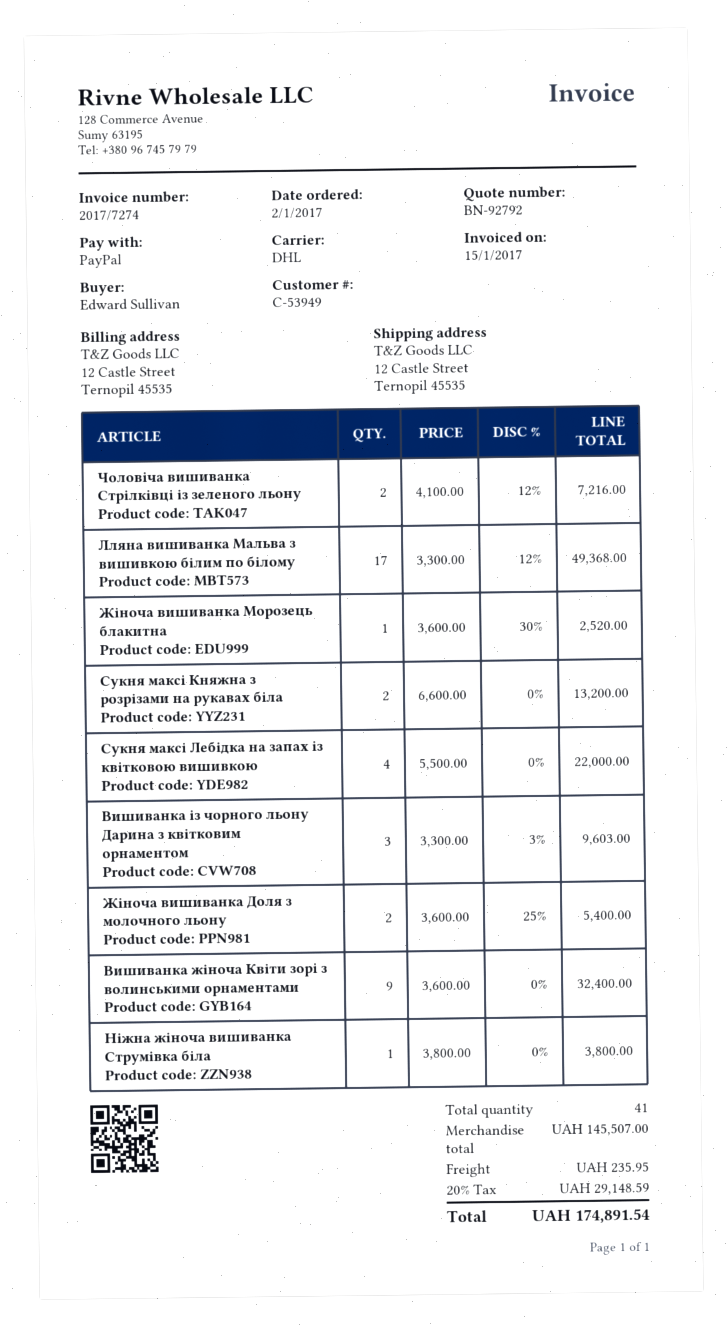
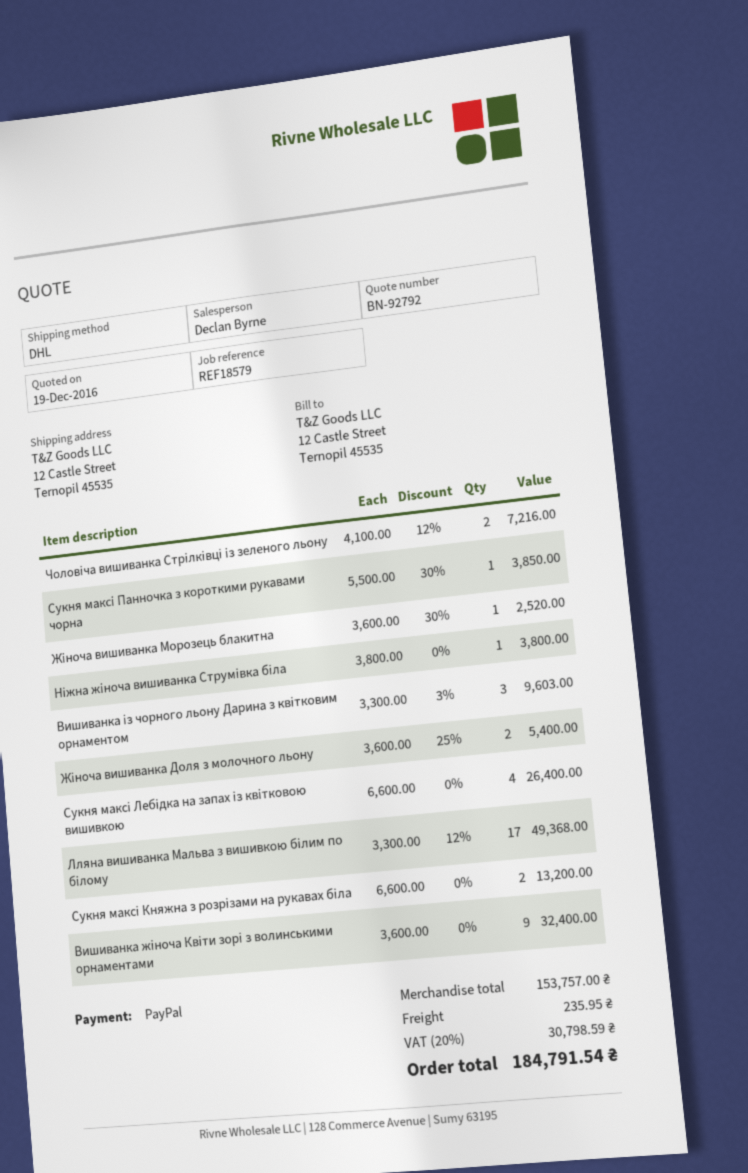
Сукня максі Лебідка на запах із квітковою вишивкою: 4 x 5500.00 = 22000.00 -> 4 x 6600.00 = 26400.00
Сукня максі Панночка з короткими рукавами чорна: none -> 1 x 5500.00 - 30% = 3850.00
subtotal: 145507.00 -> 153757.00
tax: 20% = 29148.59 -> 20% = 30798.59
total: 174891.54 -> 184791.54

